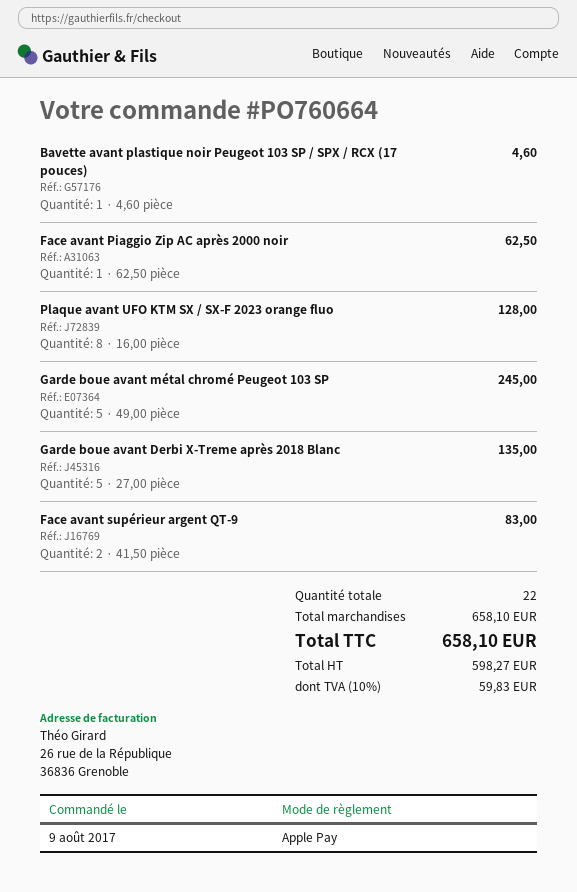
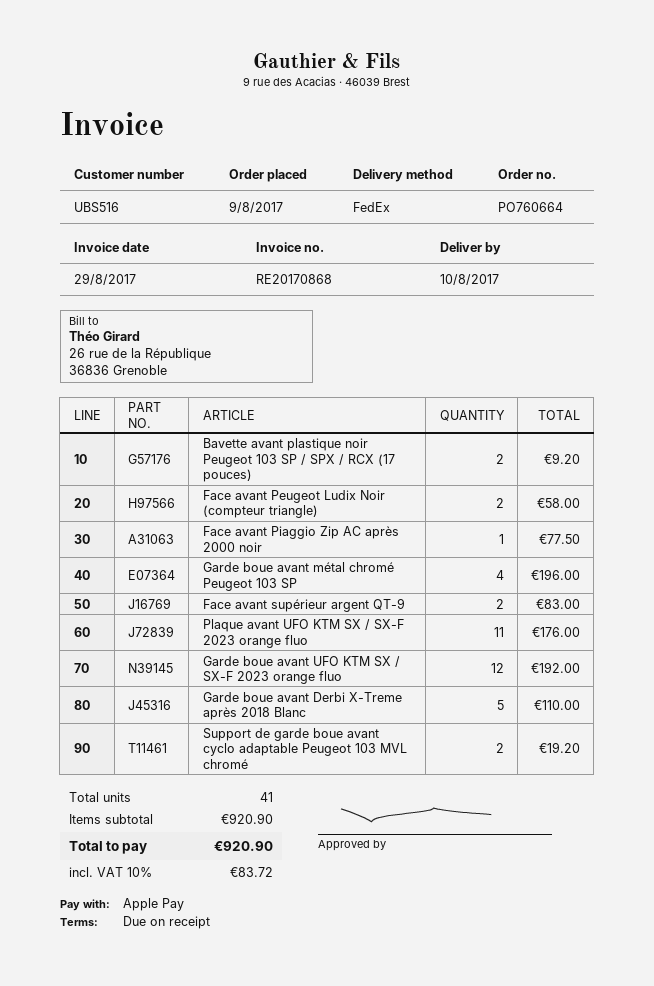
Bavette avant plastique noir Peugeot 103 SP / SPX / RCX (17 pouces): 1 for 4.60 -> 2 for 9.20
Face avant Piaggio Zip AC après 2000 noir: 1 for 62.50 -> 1 for 77.50
Plaque avant UFO KTM SX / SX-F 2023 orange fluo: 8 for 128.00 -> 11 for 176.00
Garde boue avant métal chromé Peugeot 103 SP: 5 for 245.00 -> 4 for 196.00
Garde boue avant Derbi X-Treme après 2018 Blanc: 5 for 135.00 -> 5 for 110.00
Face avant Peugeot Ludix Noir (compteur triangle): none -> 2 for 58.00
Garde boue avant UFO KTM SX / SX-F 2023 orange fluo: none -> 12 for 192.00
Support de garde boue avant cyclo adaptable Peugeot 103 MVL chromé: none -> 2 for 19.20
total quantity: 22 -> 41
subtotal: 658.10 -> 920.90
tax: 10% = 59.83 -> 10% = 83.72
total: 658.10 -> 920.90

